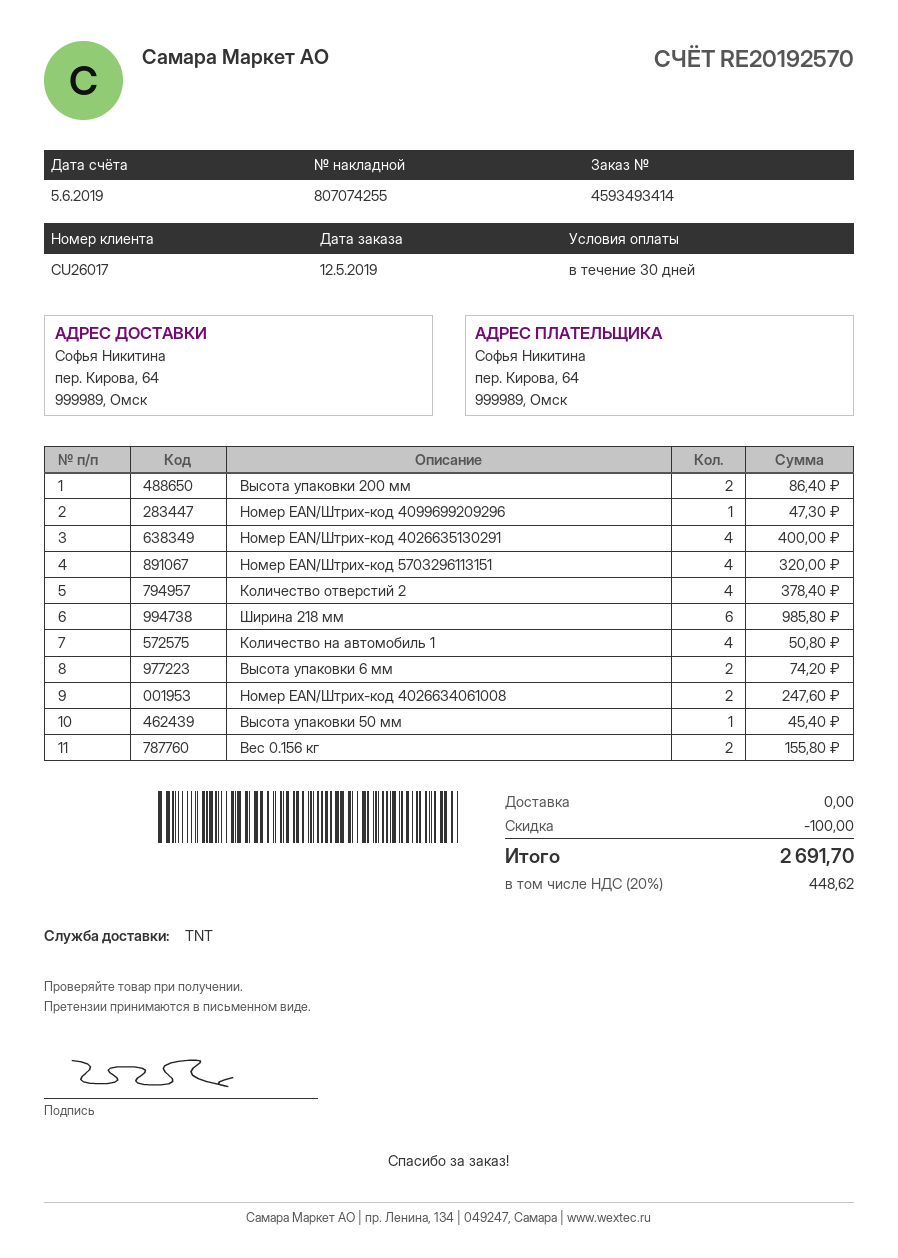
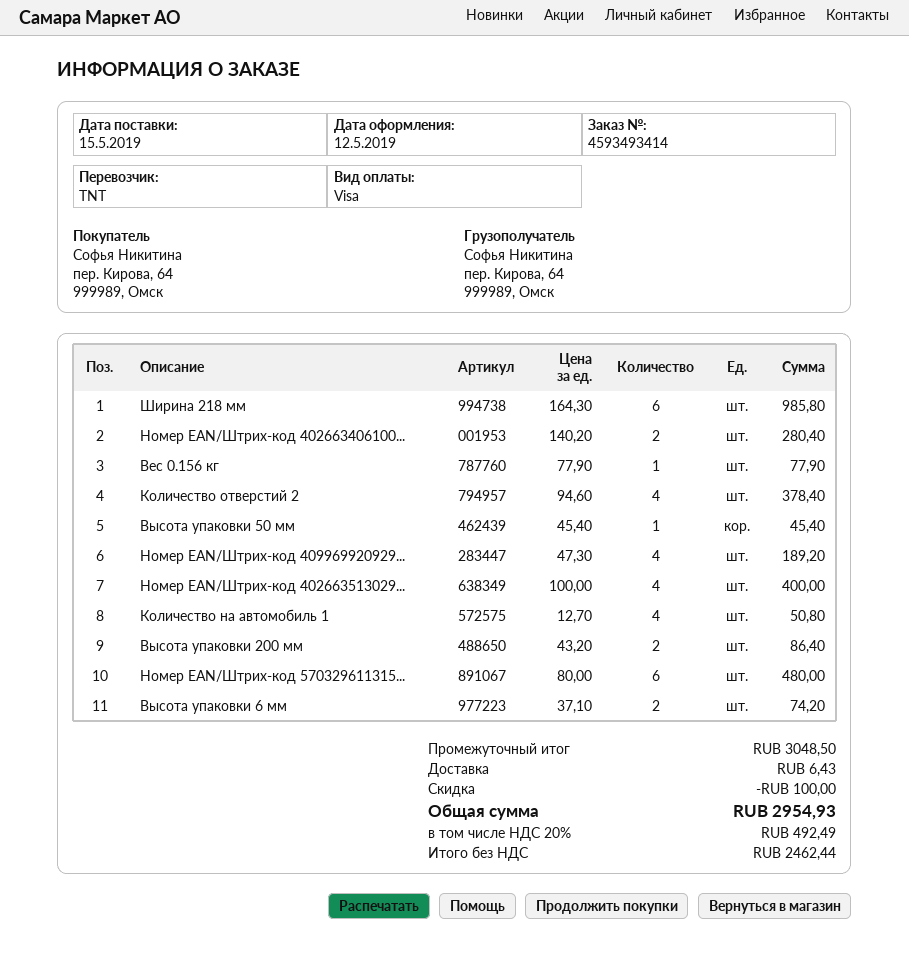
Номер EAN/Штрих-код 4099699209296: 1 for 47.30 -> 4 for 189.20
Номер EAN/Штрих-код 5703296113151: 4 for 320.00 -> 6 for 480.00
Номер EAN/Штрих-код 4026634061008: 2 for 247.60 -> 2 for 280.40
Вес 0.156 кг: 2 for 155.80 -> 1 for 77.90
shipping: 0.00 -> 6.43
tax: 20% = 448.62 -> 20% = 492.49
total: 2691.70 -> 2954.93

